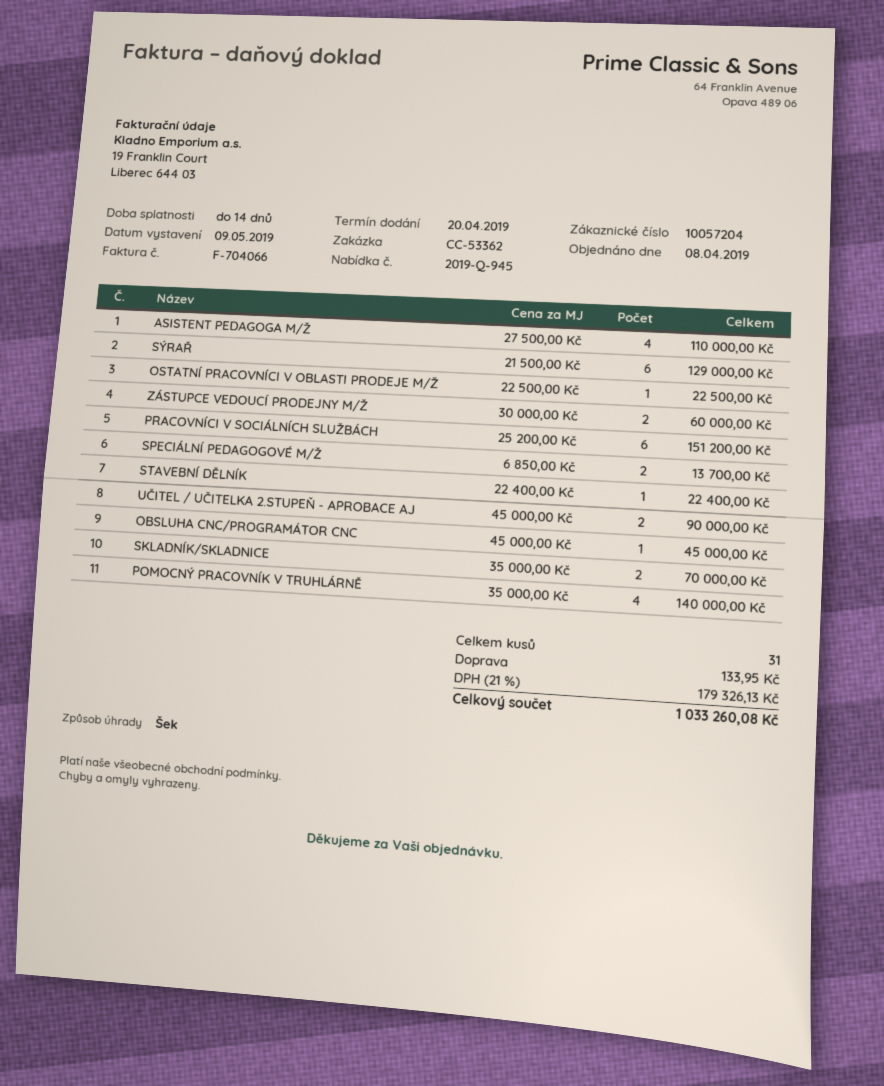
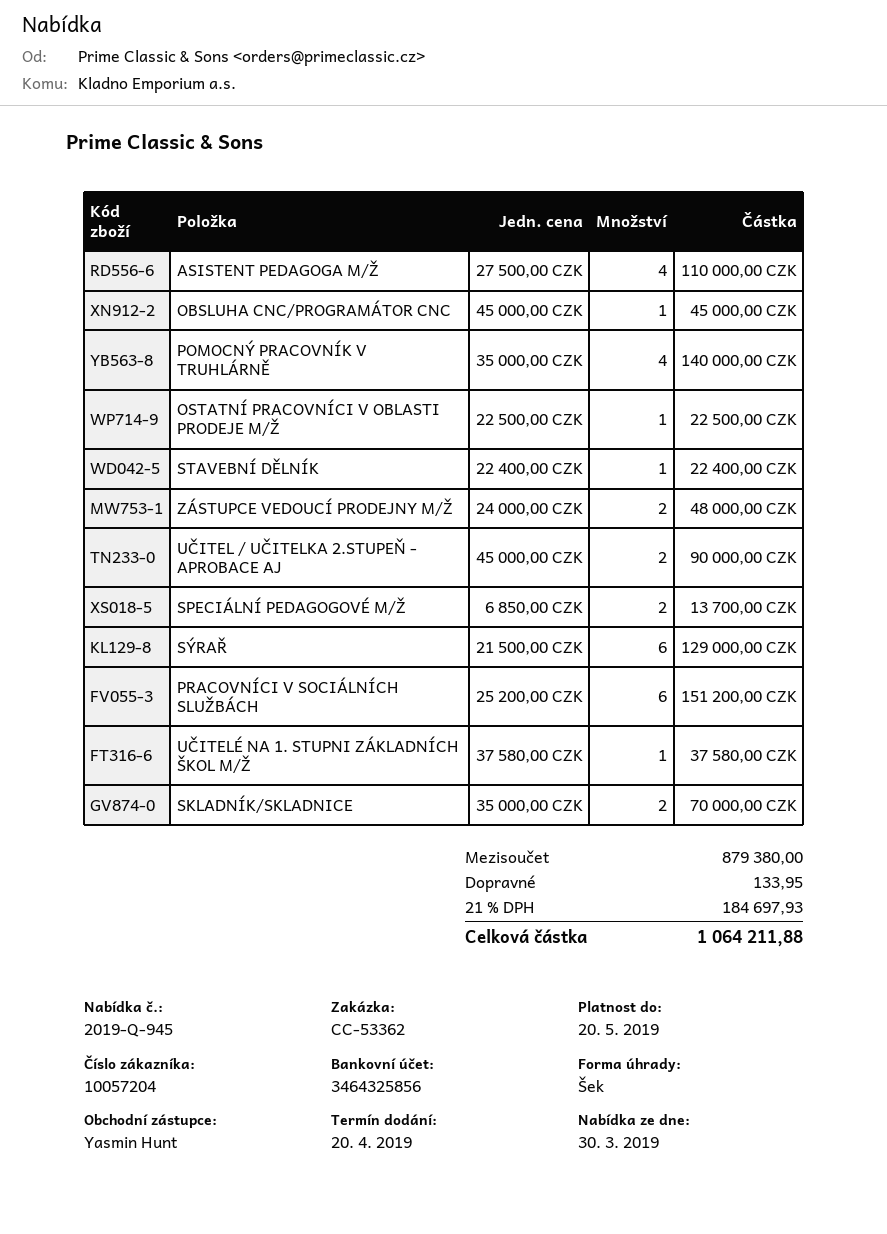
ZÁSTUPCE VEDOUCÍ PRODEJNY M/Ž: 2 x 30000.00 = 60000.00 -> 2 x 24000.00 = 48000.00
UČITELÉ NA 1. STUPNI ZÁKLADNÍCH ŠKOL M/Ž: none -> 1 x 37580.00 = 37580.00
tax: 21% = 179326.13 -> 21% = 184697.93
total: 1033260.08 -> 1064211.88

